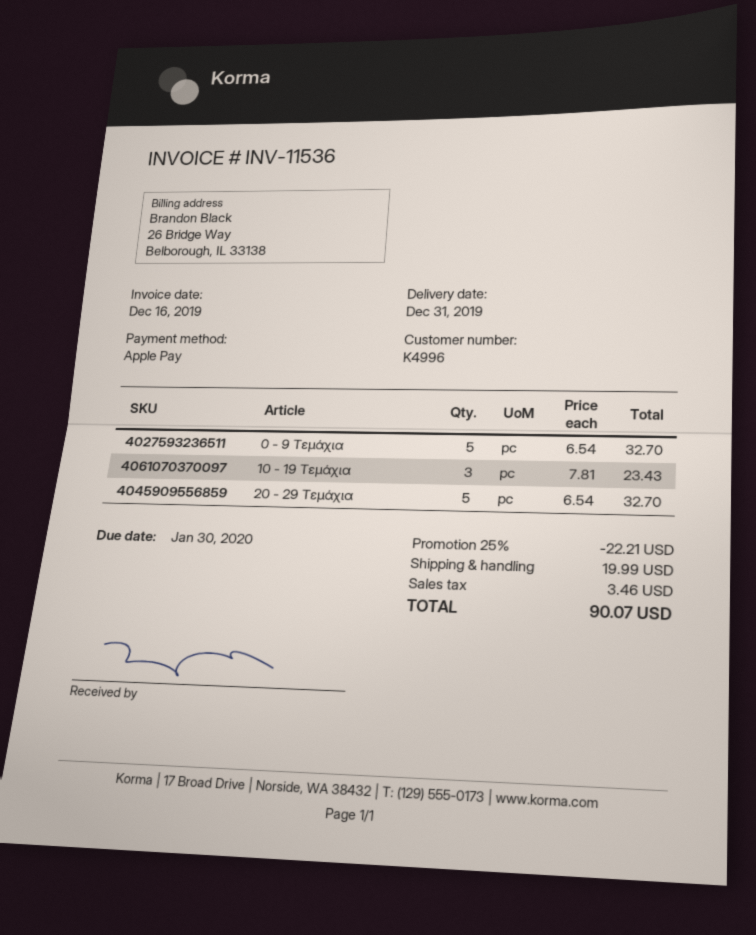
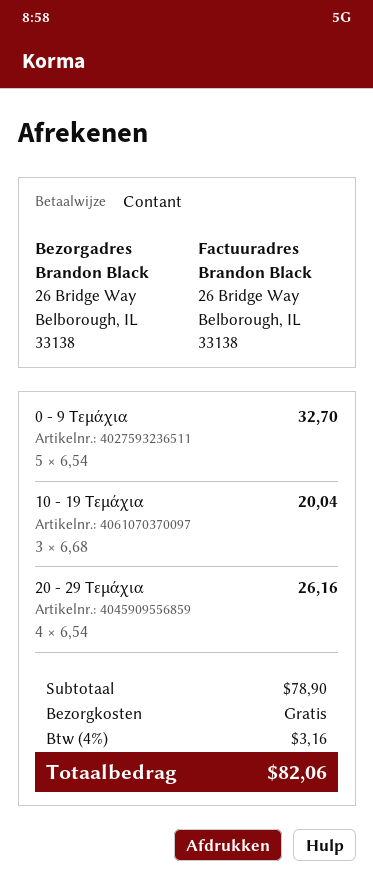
payment method: Apple Pay -> cash
10 - 19 Τεμάχια: 3 x 7.81 = 23.43 -> 3 x 6.68 = 20.04
20 - 29 Τεμάχια: 5 x 6.54 = 32.70 -> 4 x 6.54 = 26.16
discount: 25% = 22.21 -> none
shipping: 19.99 -> 0.00
tax: 3.46 -> 3.16
total: 90.07 -> 82.06

